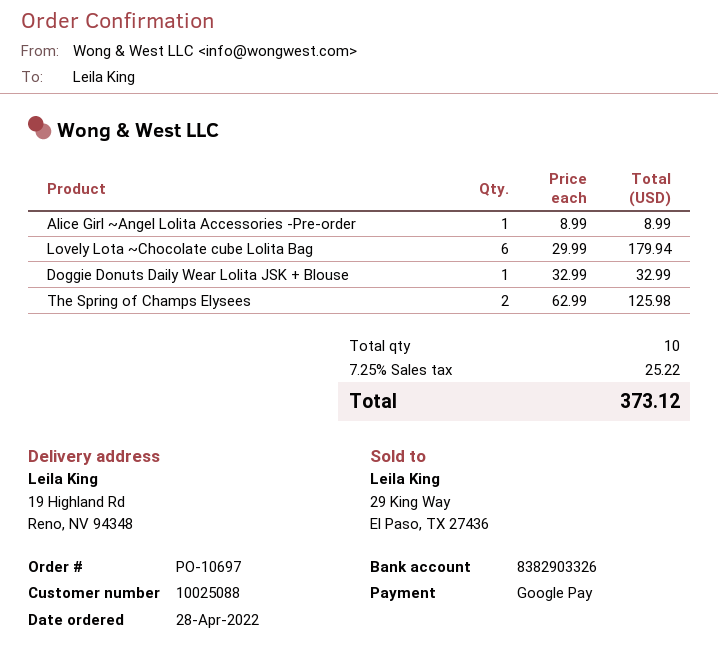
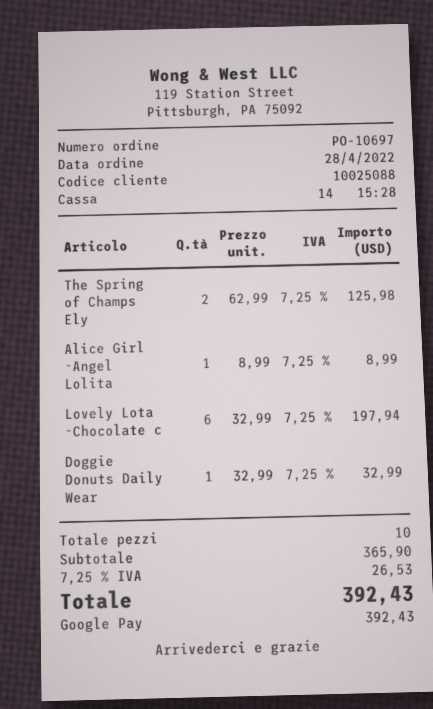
Lovely Lota ~Chocolate cube Lolita Bag: 6 x 29.99 = 179.94 -> 6 x 32.99 = 197.94
tax: 7.25% = 25.22 -> 7.25% = 26.53
total: 373.12 -> 392.43

